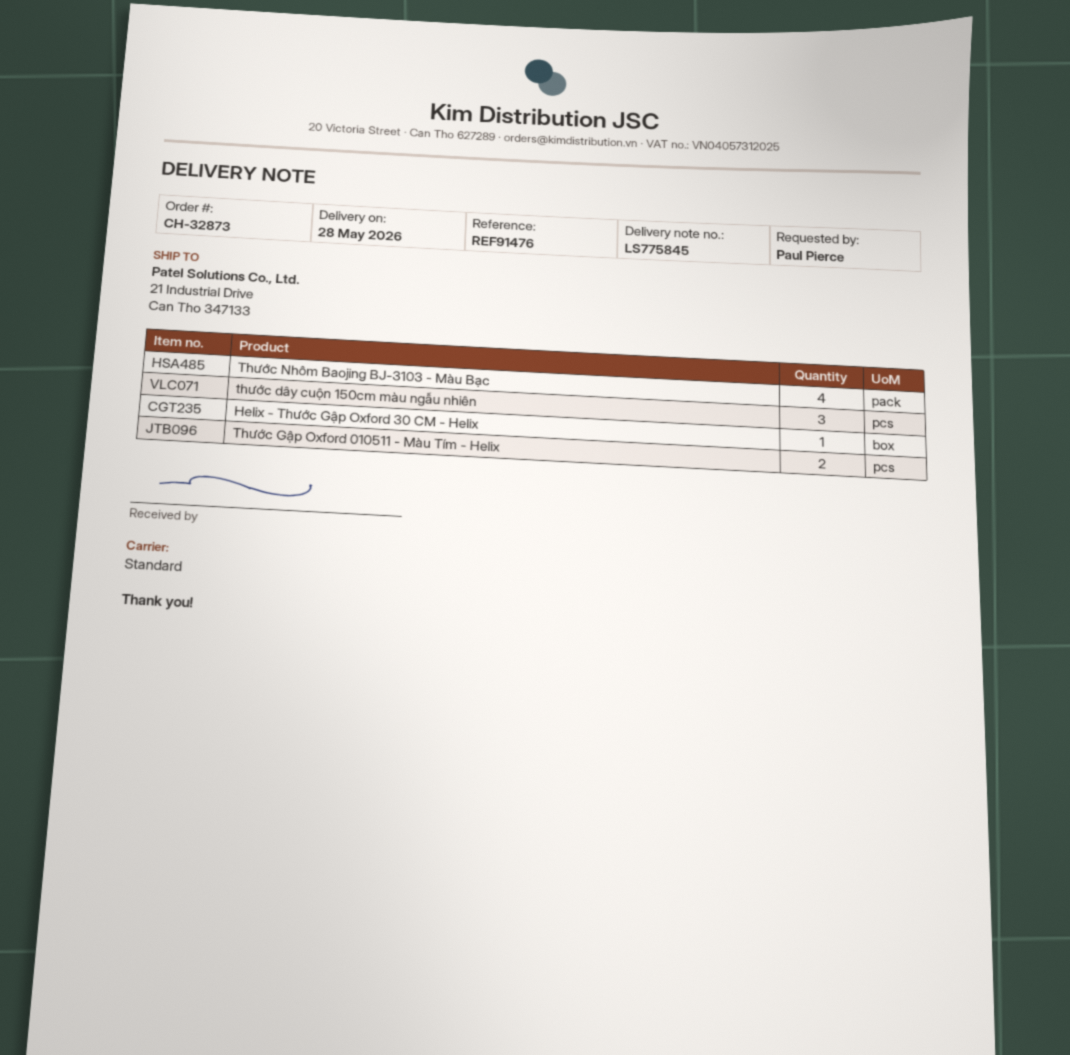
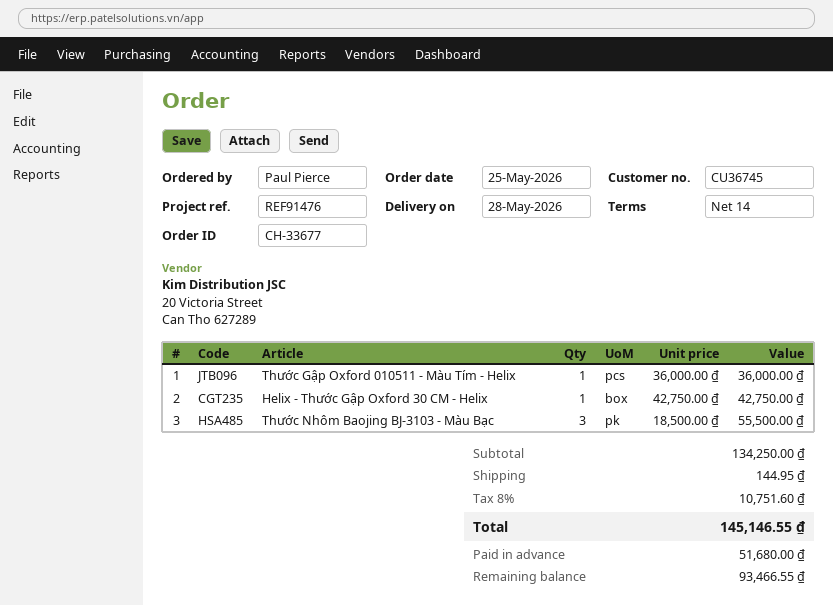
order number: CH-32873 -> CH-33677
Thước Nhôm Baojing BJ-3103 - Màu Bạc: 4 -> 3
thước dây cuộn 150cm màu ngẫu nhiên: 3 -> none
Thước Gập Oxford 010511 - Màu Tím - Helix: 2 -> 1

